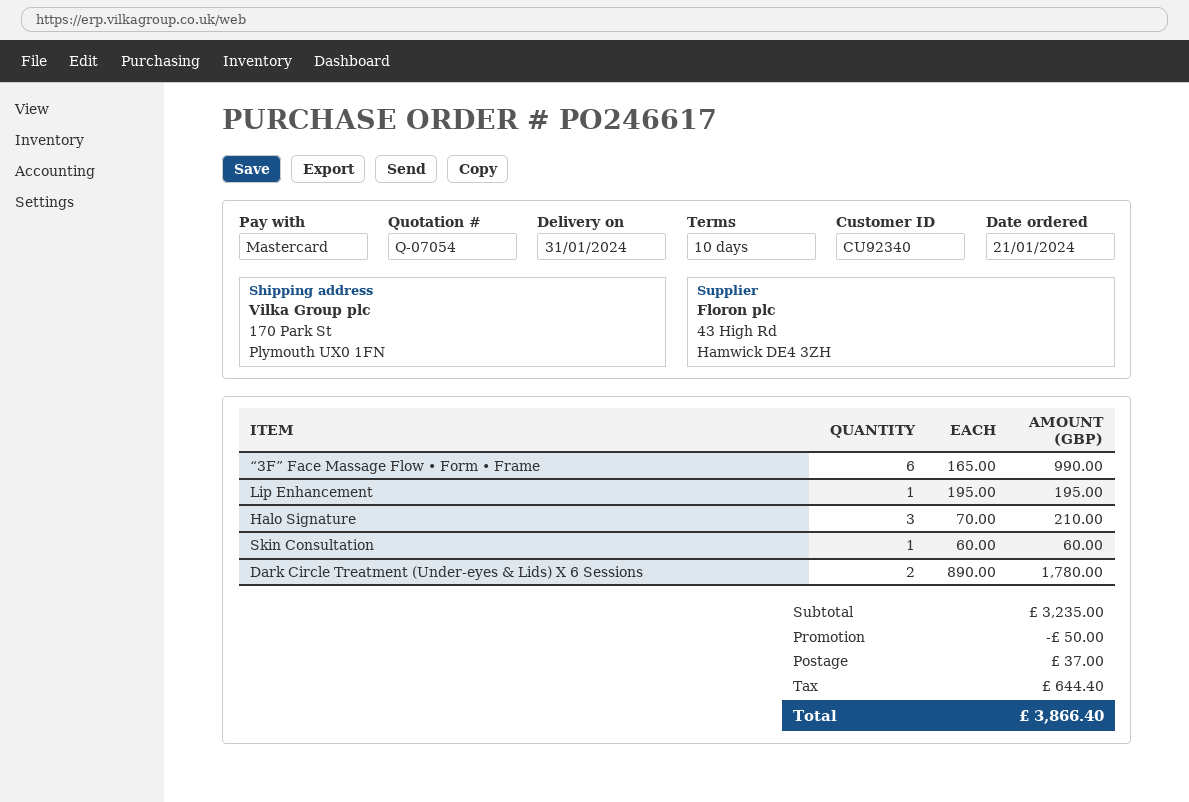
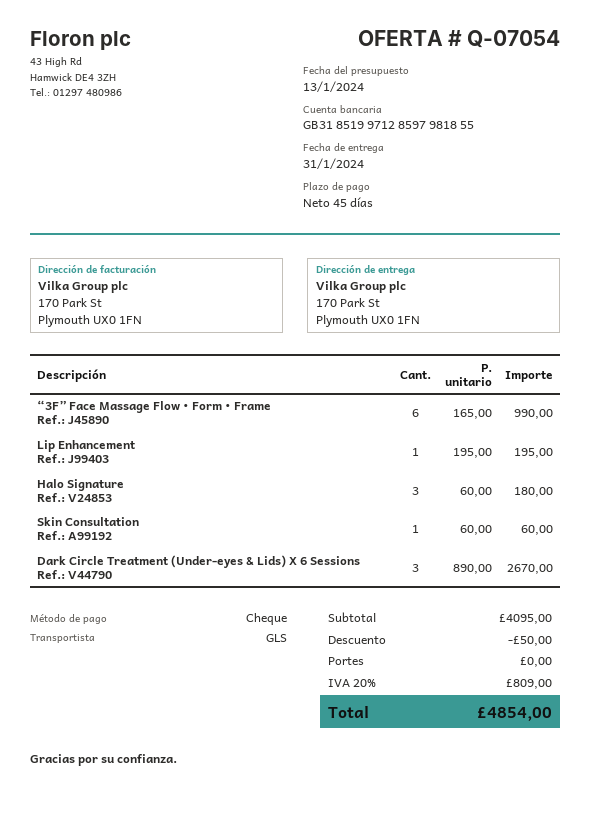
payment terms: 10 days -> 45 days
payment method: Mastercard -> cheque
Halo Signature: 3 x 70.00 = 210.00 -> 3 x 60.00 = 180.00
Dark Circle Treatment (Under-eyes & Lids) X 6 Sessions: 2 x 890.00 = 1780.00 -> 3 x 890.00 = 2670.00
subtotal: 3235.00 -> 4095.00
shipping: 37.00 -> 0.00
tax: 644.40 -> 809.00
total: 3866.40 -> 4854.00

